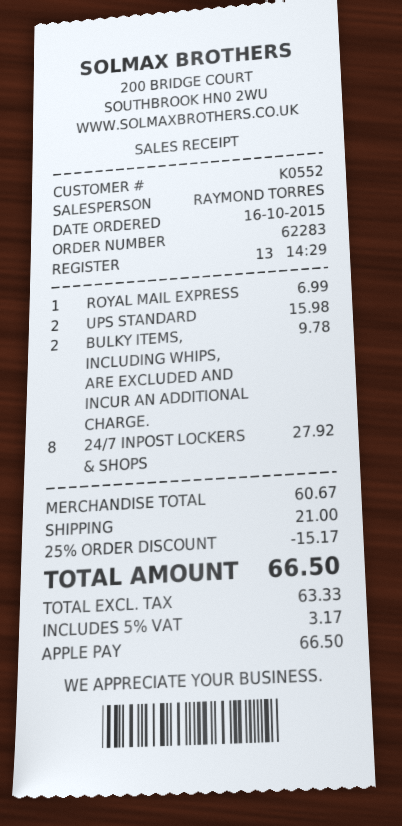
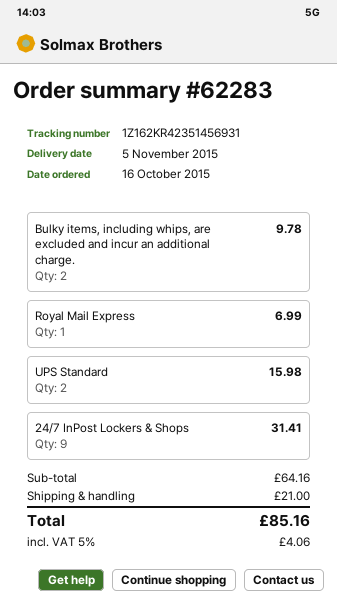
24/7 INPOST LOCKERS & SHOPS: 8 for 27.92 -> 9 for 31.41
subtotal: 60.67 -> 64.16
discount: 25% = 15.17 -> none
tax: 5% = 3.17 -> 5% = 4.06
total: 66.50 -> 85.16

